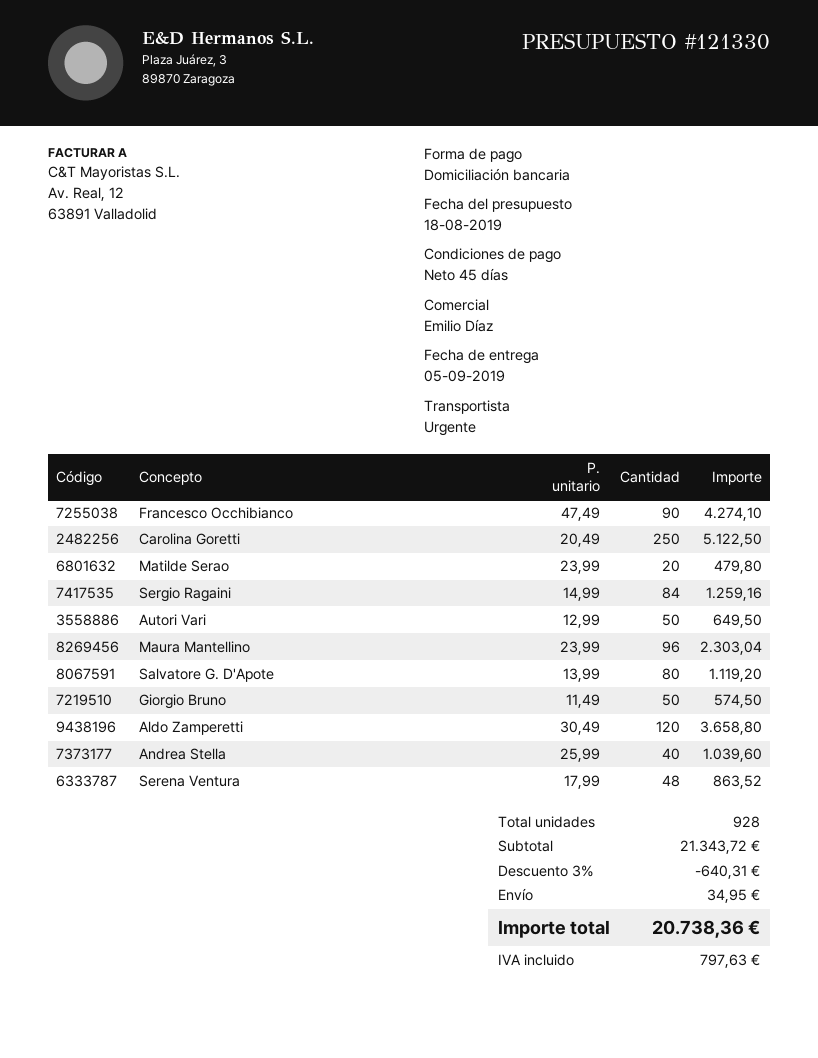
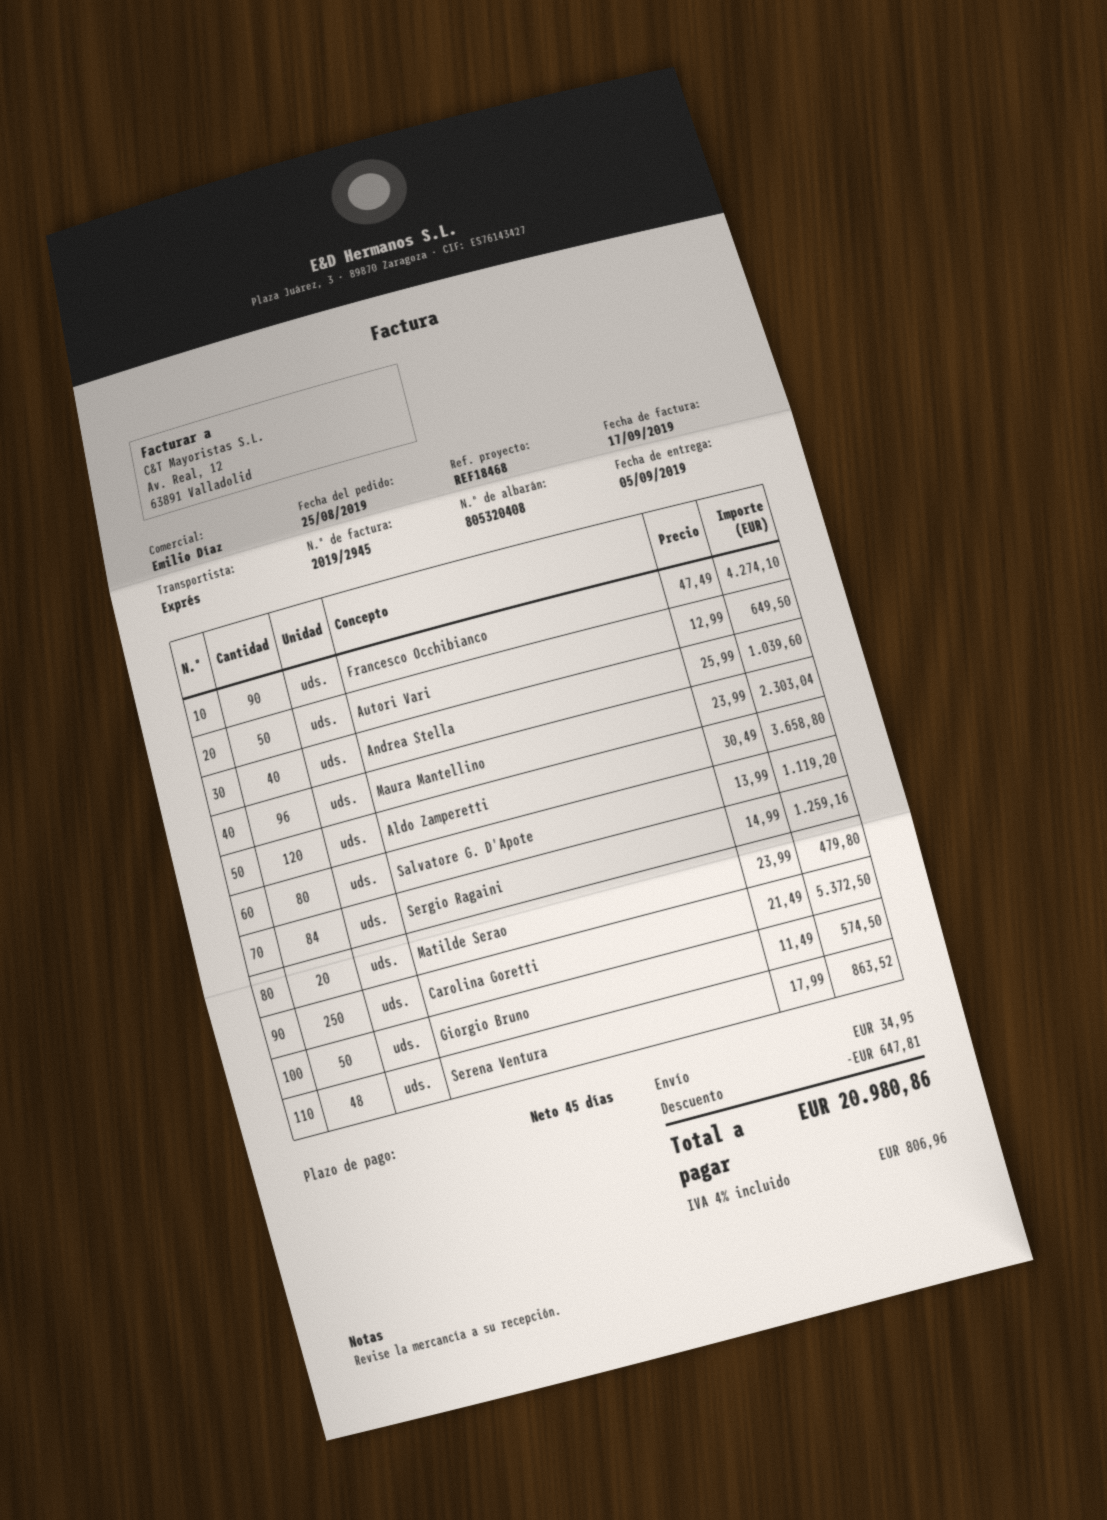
Carolina Goretti: 250 x 20.49 = 5122.50 -> 250 x 21.49 = 5372.50
discount: 640.31 -> 647.81
tax: 797.63 -> 806.96
total: 20738.36 -> 20980.86

